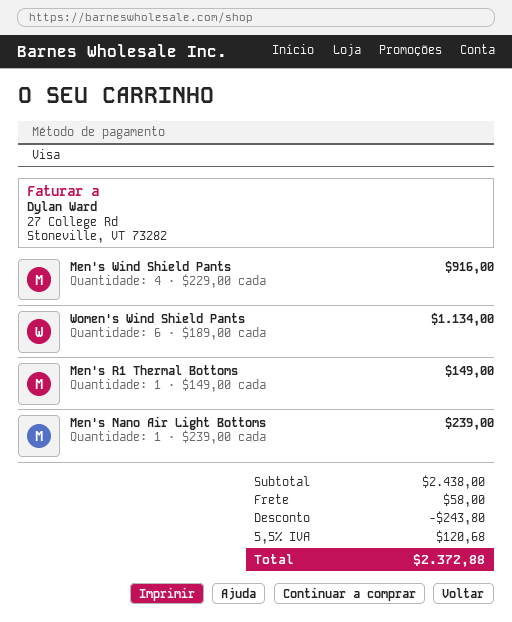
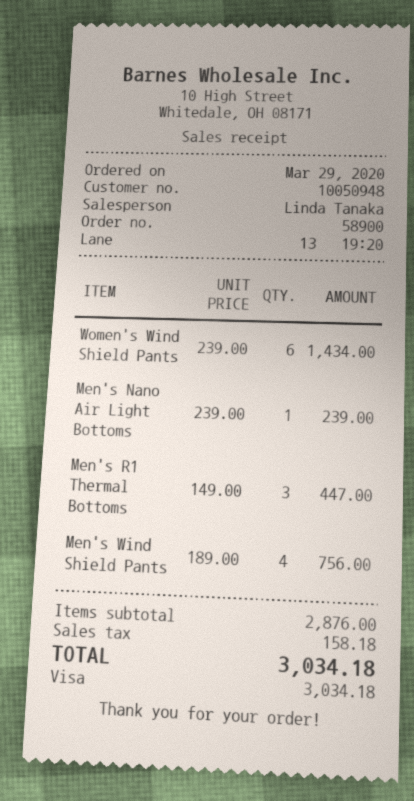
Men's Wind Shield Pants: 4 x 229.00 = 916.00 -> 4 x 189.00 = 756.00
Women's Wind Shield Pants: 6 x 189.00 = 1134.00 -> 6 x 239.00 = 1434.00
Men's R1 Thermal Bottoms: 1 x 149.00 = 149.00 -> 3 x 149.00 = 447.00
subtotal: 2438.00 -> 2876.00
discount: 243.80 -> none
shipping: 58.00 -> none
tax: 120.68 -> 158.18
total: 2372.88 -> 3034.18

